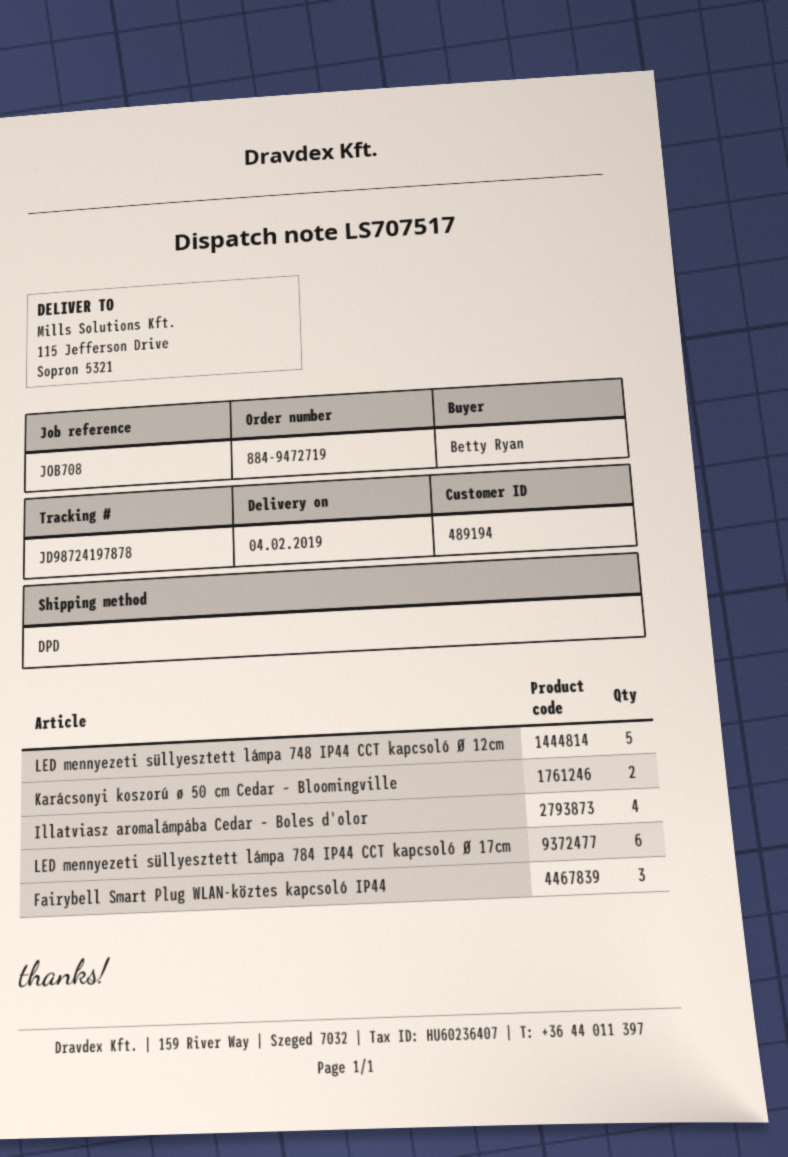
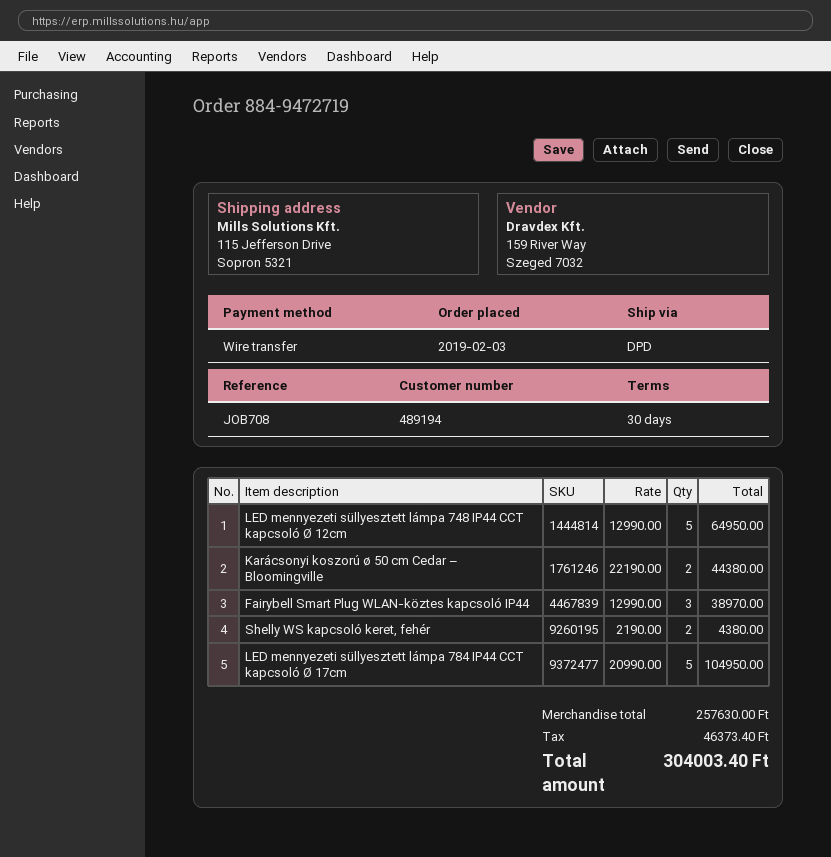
Illatviasz aromalámpába Cedar – Boles d'olor: 4 -> none
LED mennyezeti süllyesztett lámpa 784 IP44 CCT kapcsoló Ø 17cm: 6 -> 5
Shelly WS kapcsoló keret, fehér: none -> 2

